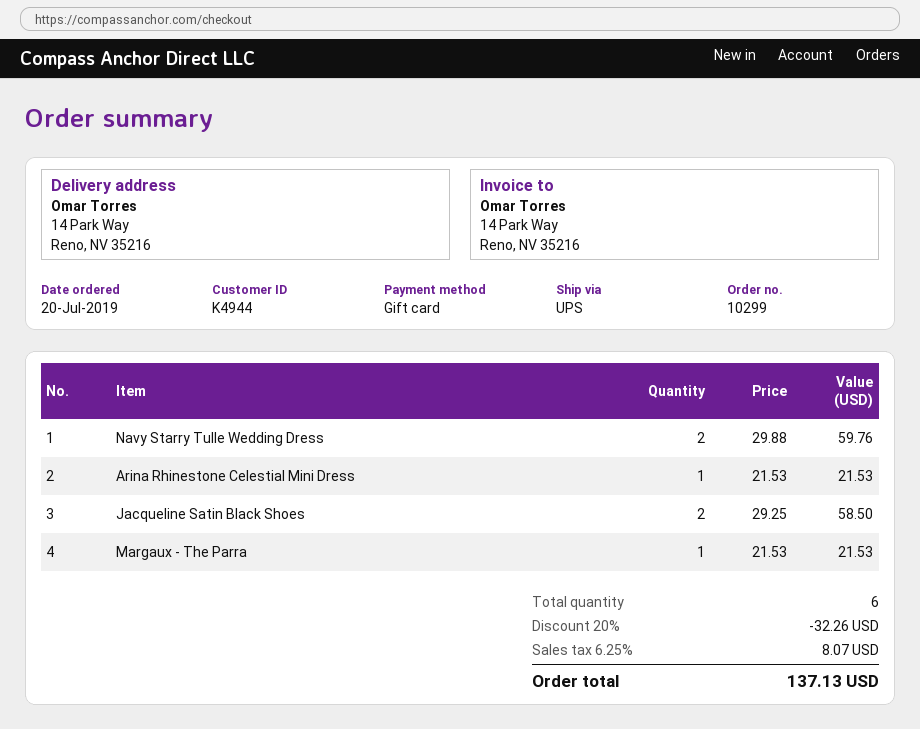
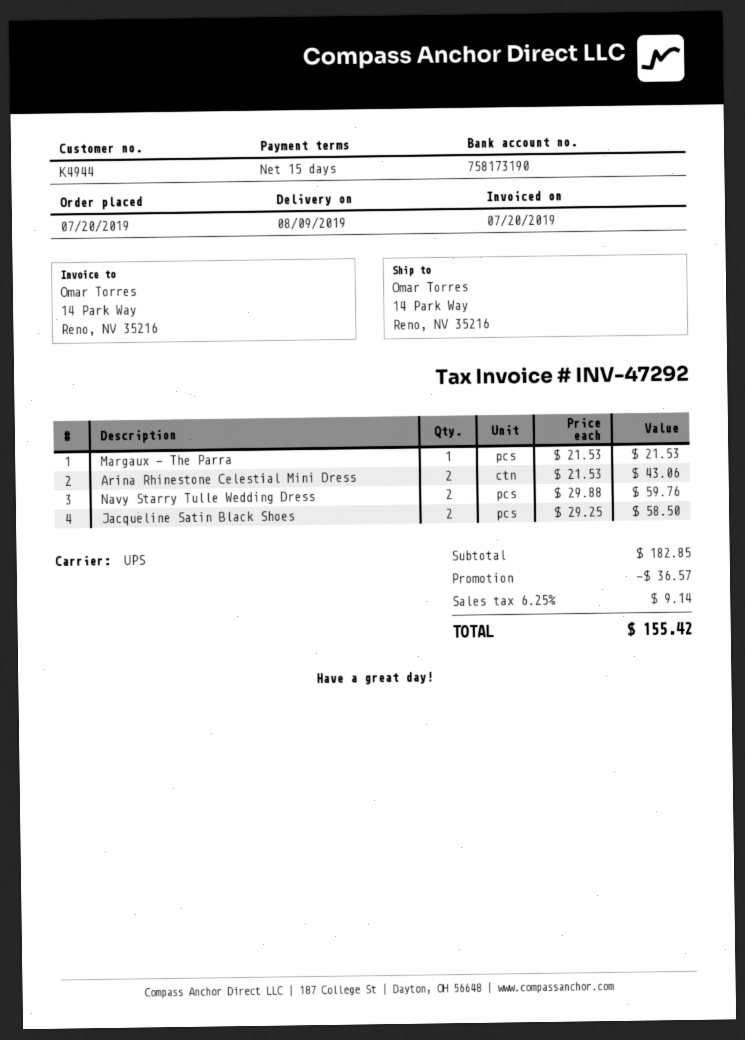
Arina Rhinestone Celestial Mini Dress: 1 x 21.53 = 21.53 -> 2 x 21.53 = 43.06
discount: 32.26 -> 36.57
tax: 6.25% = 8.07 -> 6.25% = 9.14
total: 137.13 -> 155.42

